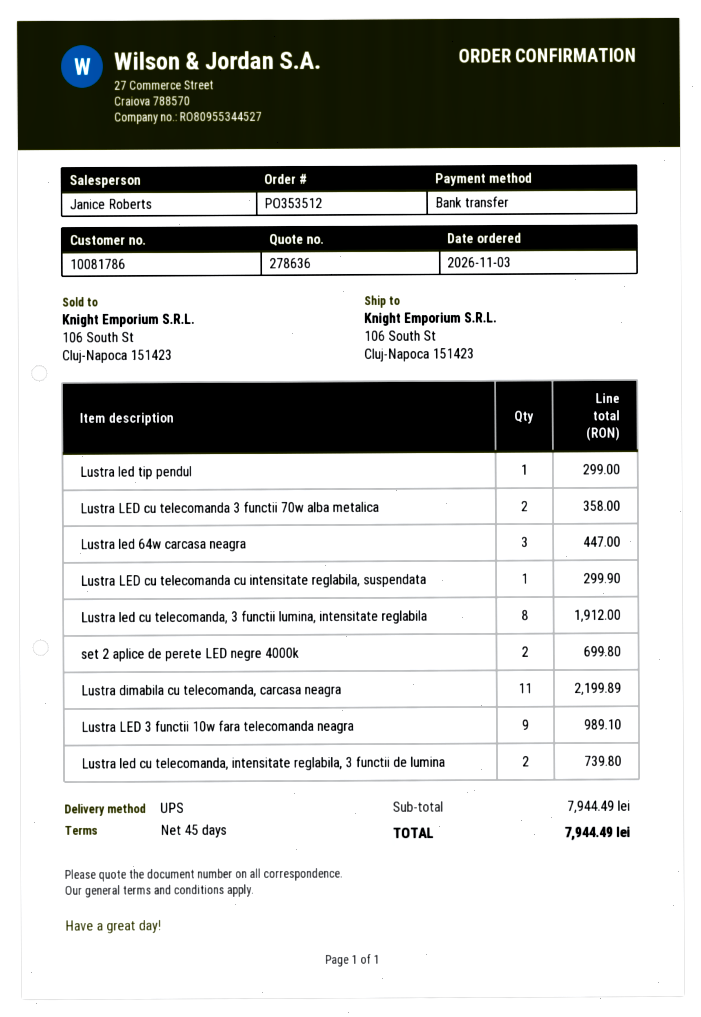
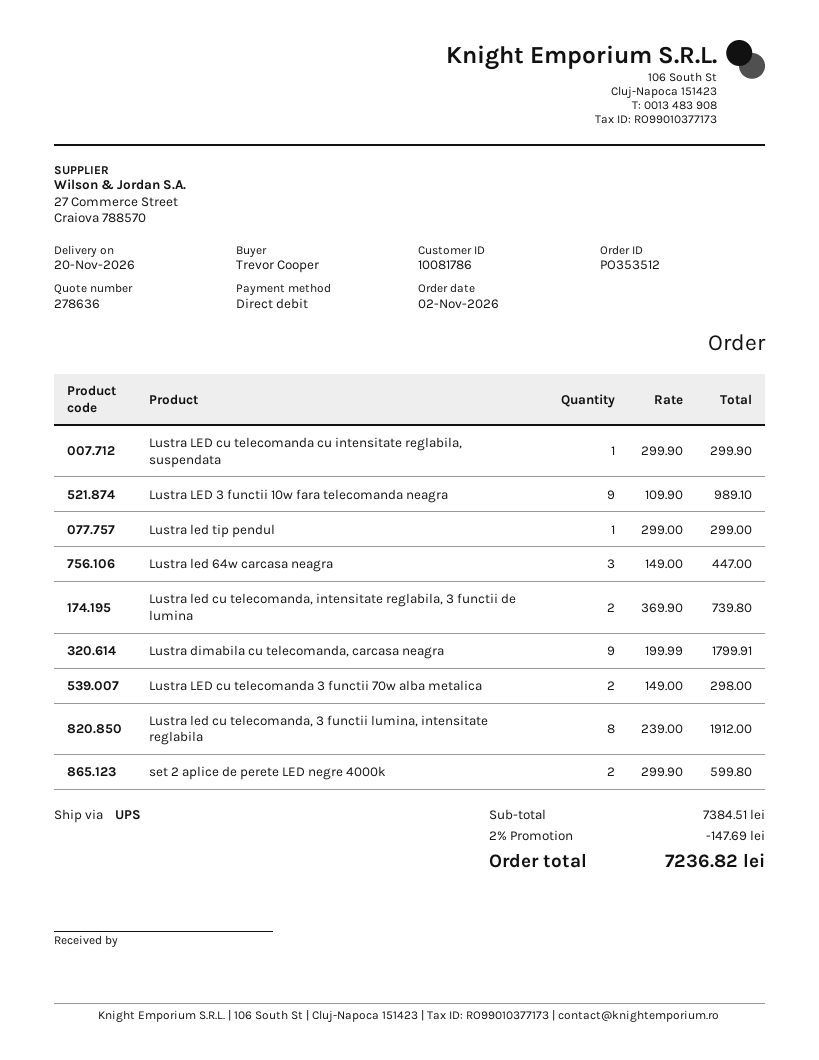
order date: 2026-11-03 -> 2026-11-02
payment method: bank transfer -> direct debit
Lustra LED cu telecomanda 3 functii 70w alba metalica: 2 for 358.00 -> 2 for 298.00
set 2 aplice de perete LED negre 4000k: 2 for 699.80 -> 2 for 599.80
Lustra dimabila cu telecomanda, carcasa neagra: 11 for 2199.89 -> 9 for 1799.91
subtotal: 7944.49 -> 7384.51
discount: none -> 2% = 147.69
total: 7944.49 -> 7236.82

